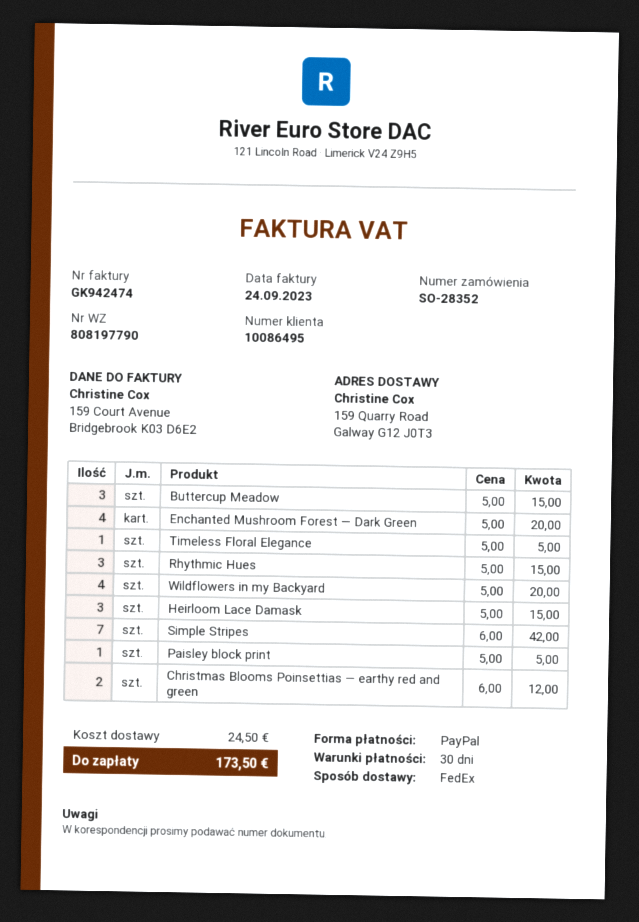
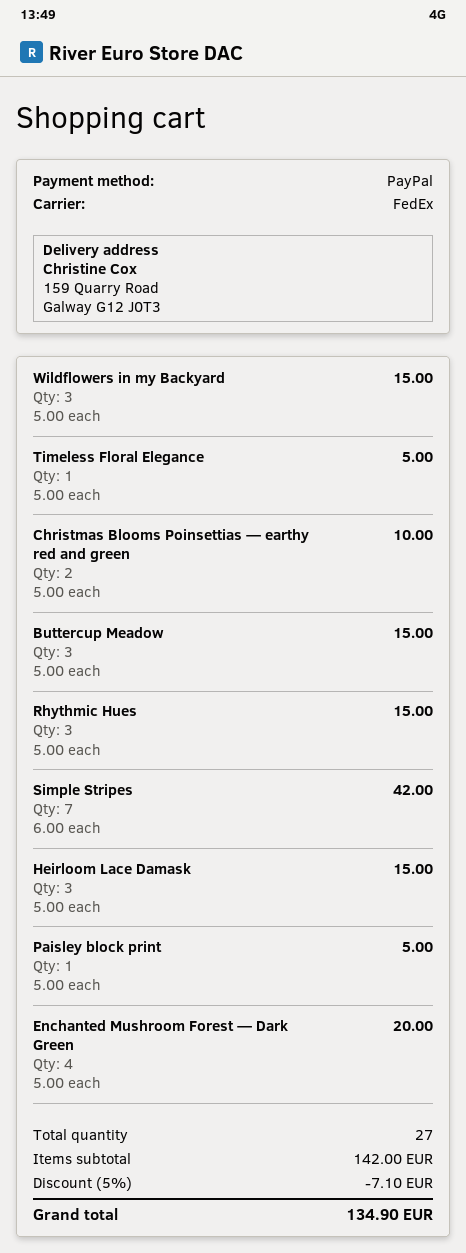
Wildflowers in my Backyard: 4 x 5.00 = 20.00 -> 3 x 5.00 = 15.00
Christmas Blooms Poinsettias — earthy red and green: 2 x 6.00 = 12.00 -> 2 x 5.00 = 10.00
discount: none -> 5% = 7.10
shipping: 24.50 -> none
total: 173.50 -> 134.90

